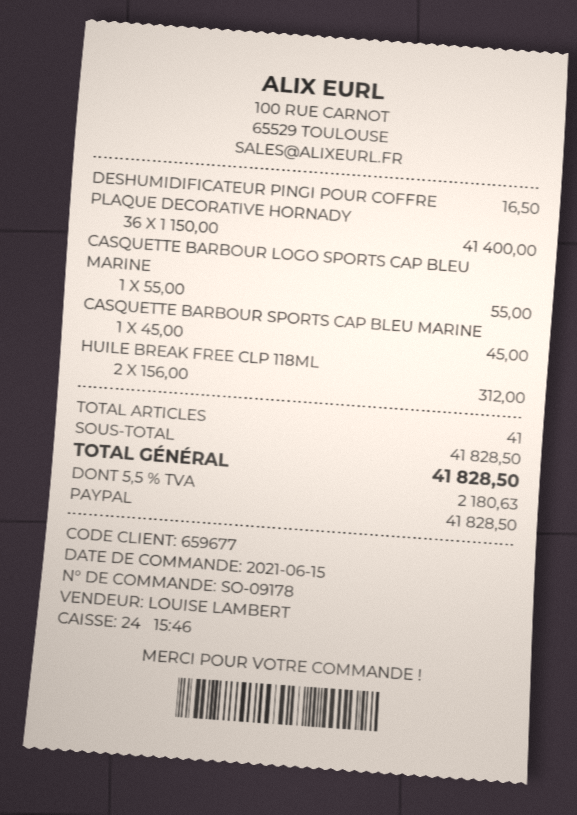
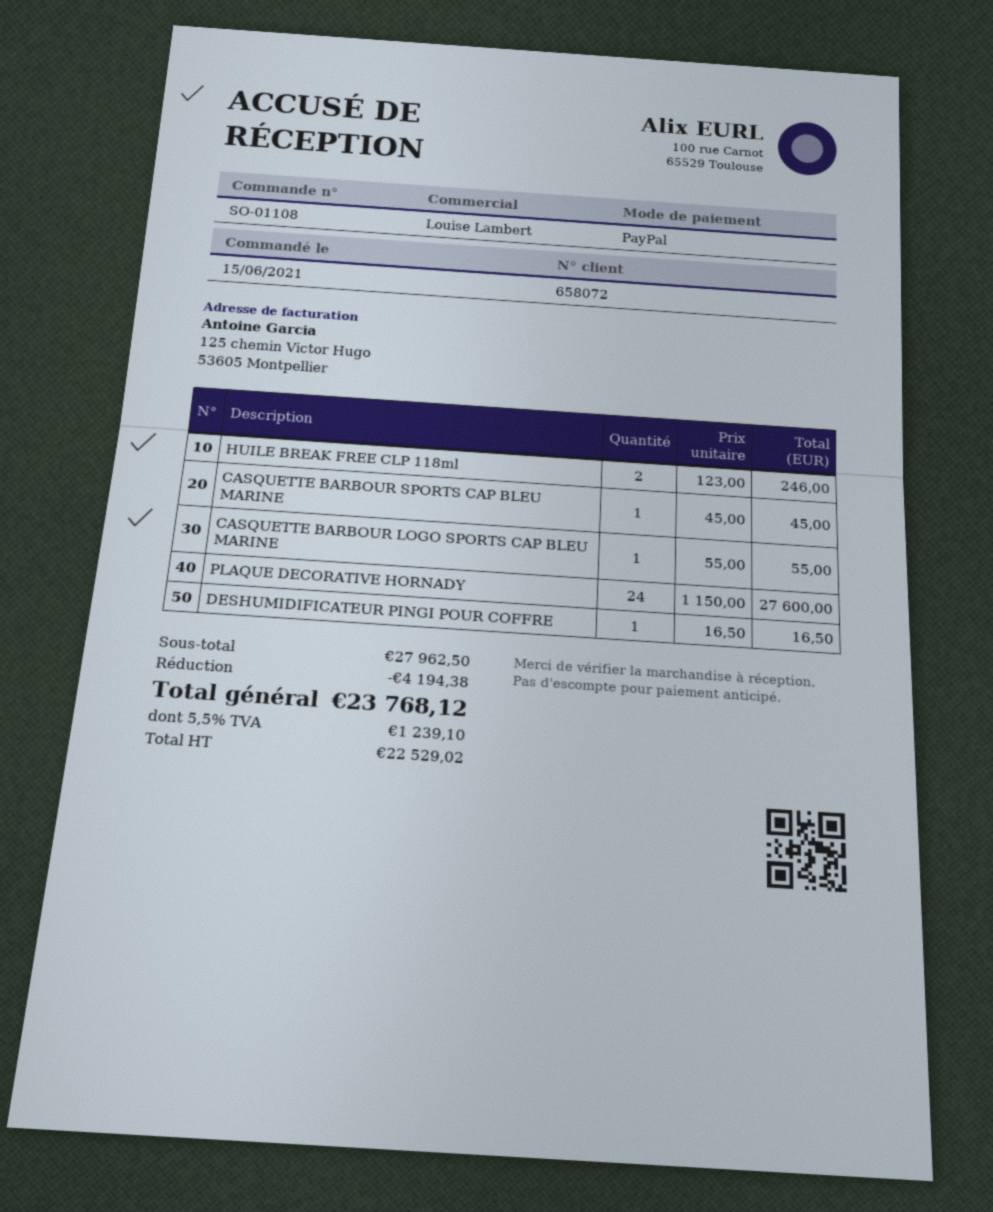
order number: SO-09178 -> SO-01108
customer number: 659677 -> 658072
PLAQUE DECORATIVE HORNADY: 36 x 1150.00 = 41400.00 -> 24 x 1150.00 = 27600.00
HUILE BREAK FREE CLP 118ML: 2 x 156.00 = 312.00 -> 2 x 123.00 = 246.00
subtotal: 41828.50 -> 27962.50
discount: none -> 4194.38
tax: 5.5% = 2180.63 -> 5.5% = 1239.10
total: 41828.50 -> 23768.12

